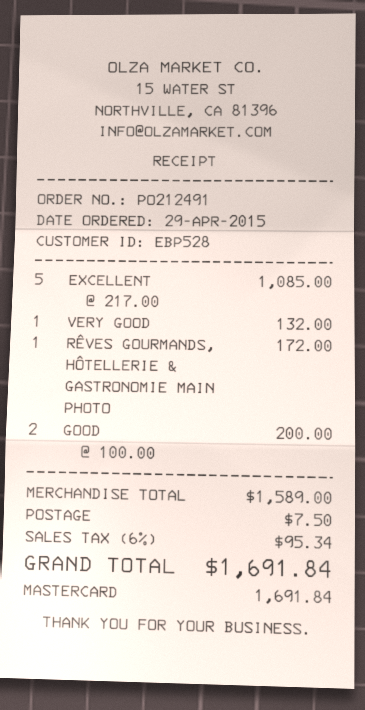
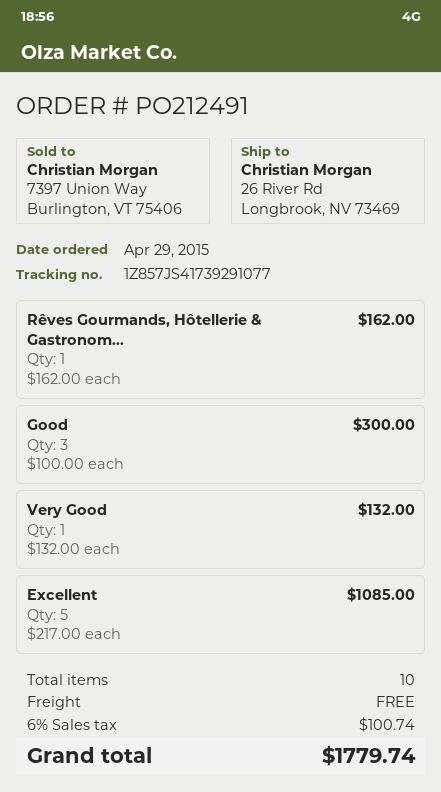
RÊVES GOURMANDS, HÔTELLERIE & GASTRONOMIE MAIN PHOTO: 1 x 172.00 = 172.00 -> 1 x 162.00 = 162.00
GOOD: 2 x 100.00 = 200.00 -> 3 x 100.00 = 300.00
shipping: 7.50 -> 0.00
tax: 6% = 95.34 -> 6% = 100.74
total: 1691.84 -> 1779.74

